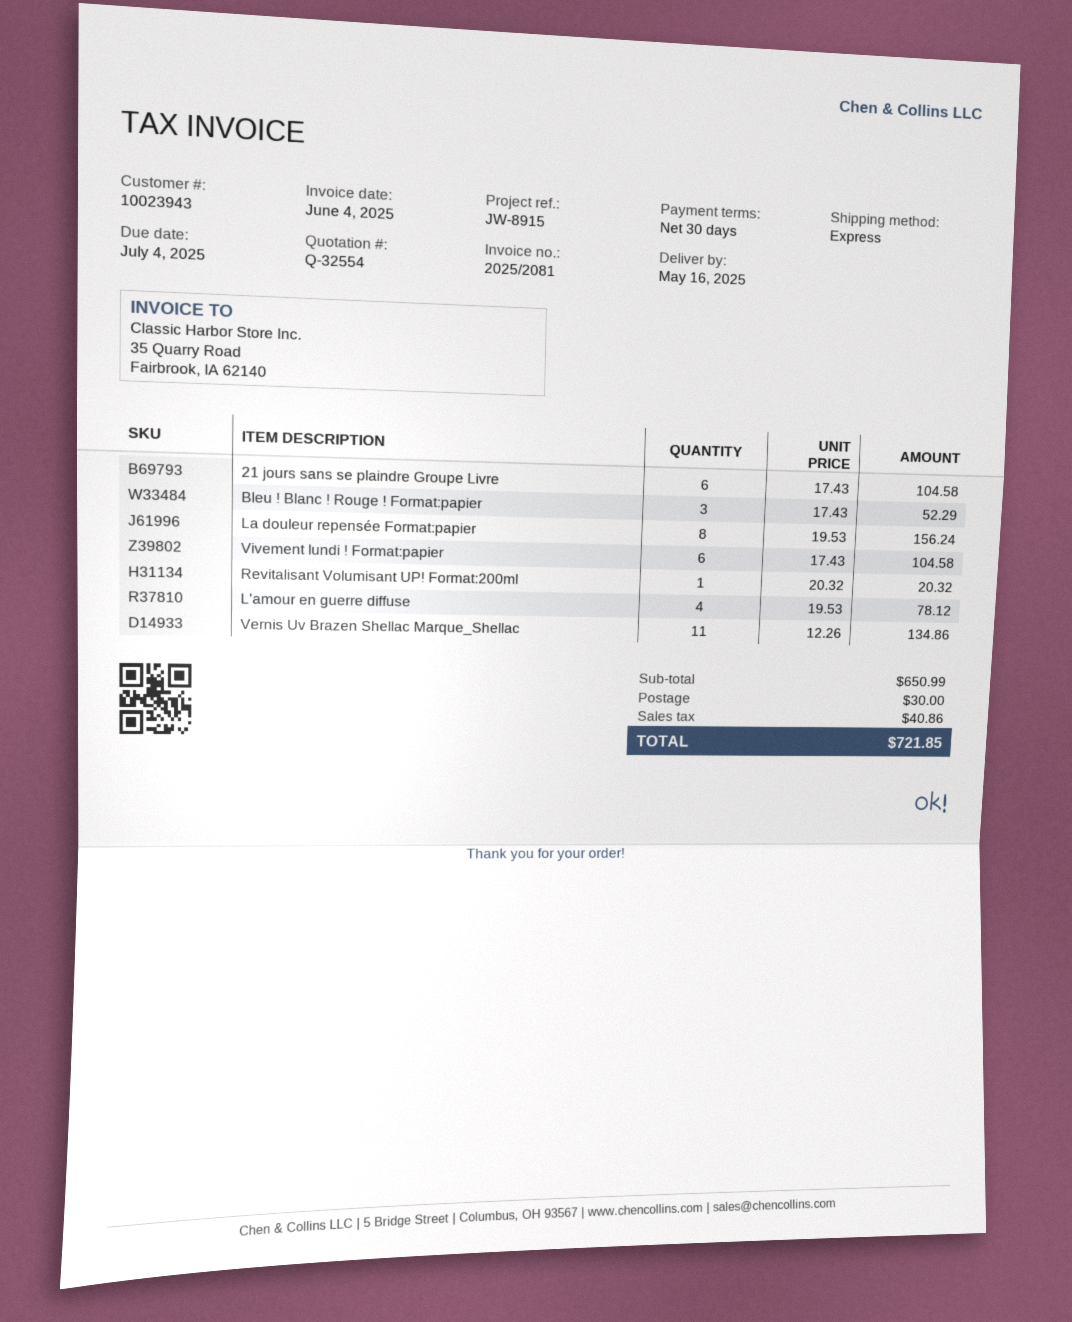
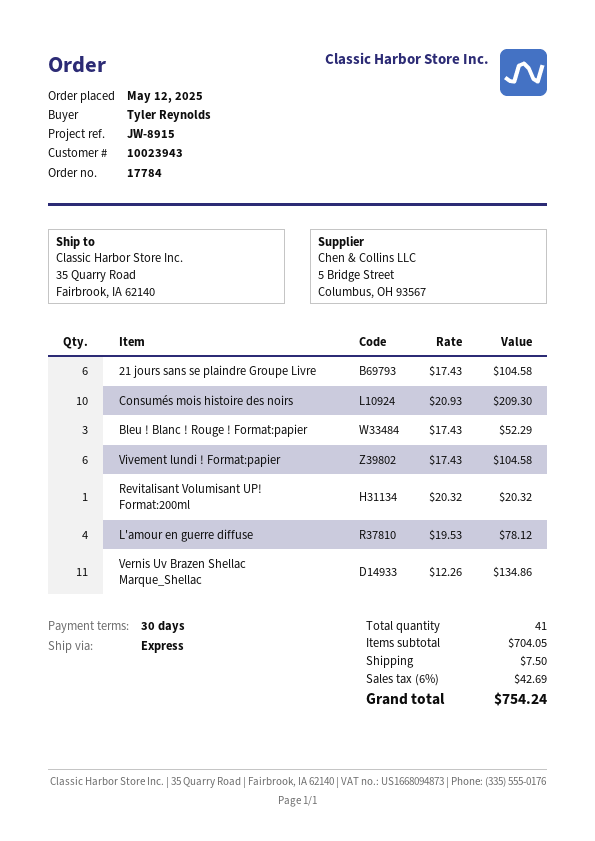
La douleur repensée Format:papier: 8 x 19.53 = 156.24 -> none
Consumés mois histoire des noirs: none -> 10 x 20.93 = 209.30
subtotal: 650.99 -> 704.05
shipping: 30.00 -> 7.50
tax: 40.86 -> 42.69
total: 721.85 -> 754.24

